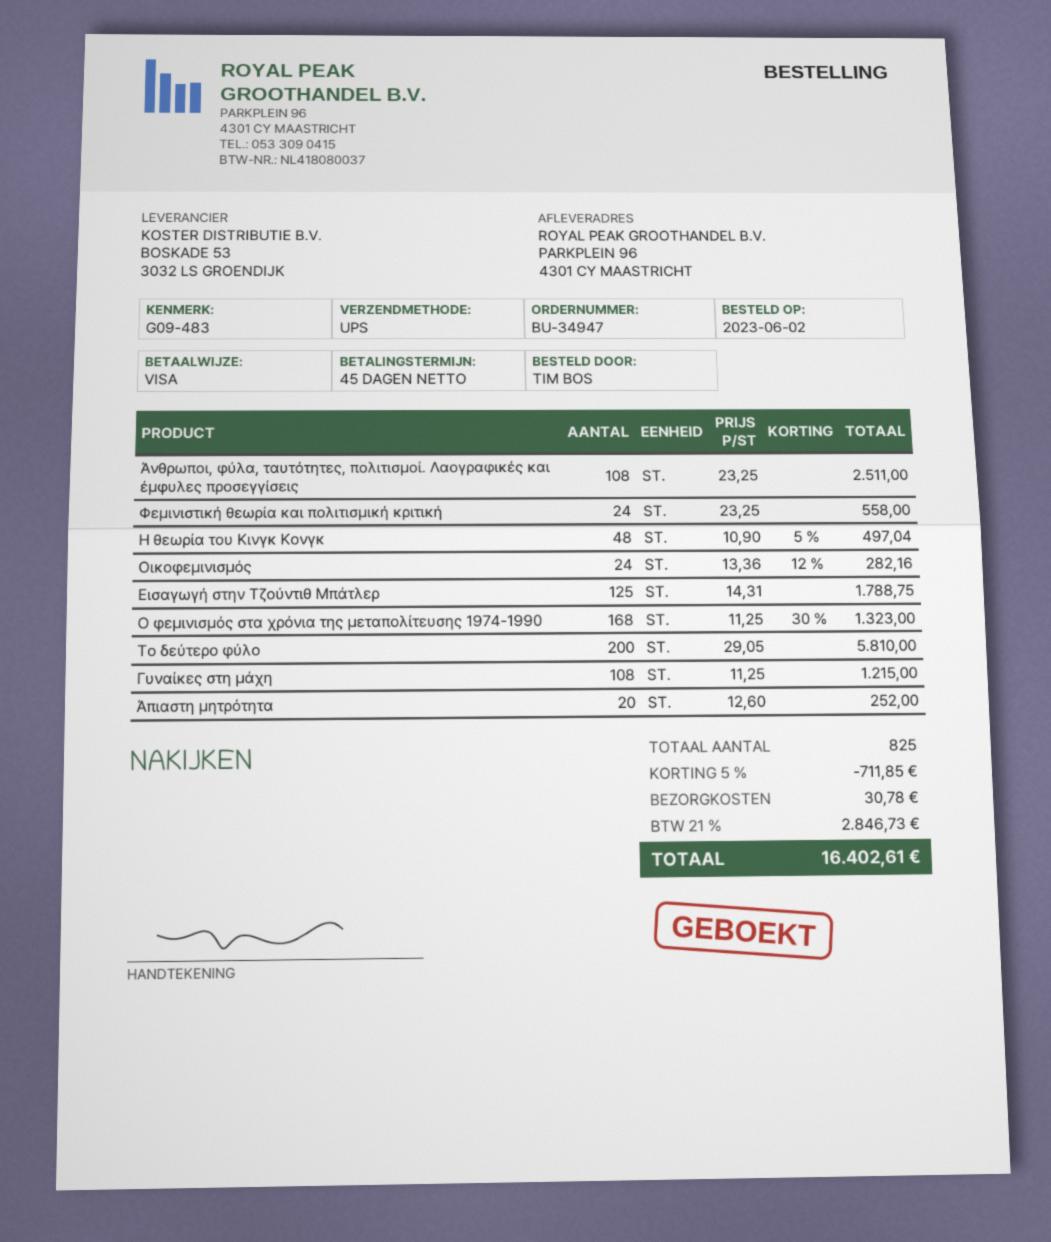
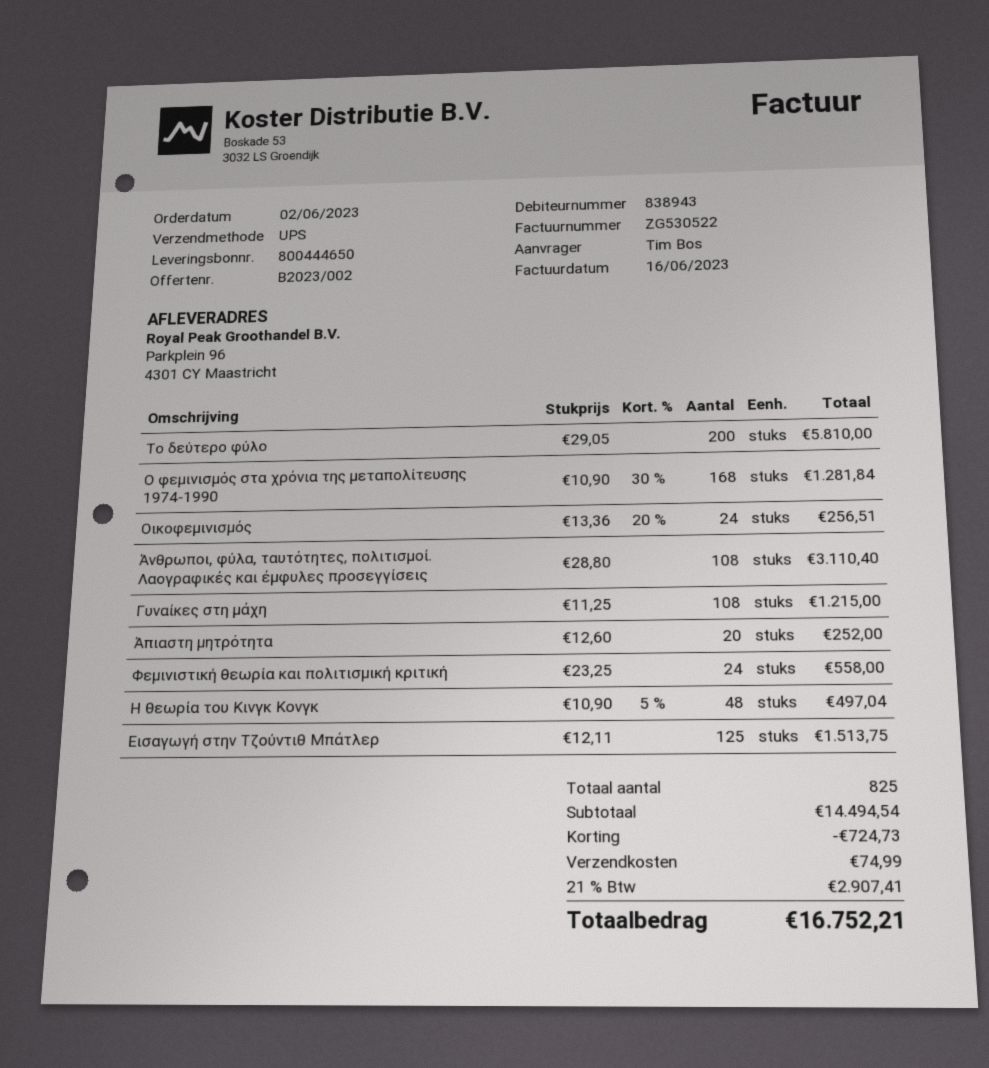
Άνθρωποι, φύλα, ταυτότητες, πολιτισμοί. Λαογραφικές και έμφυλες προσεγγίσεις: 108 x 23.25 = 2511.00 -> 108 x 28.80 = 3110.40
Οικοφεμινισμός: 24 x 13.36 - 12% = 282.16 -> 24 x 13.36 - 20% = 256.51
Εισαγωγή στην Τζούντιθ Μπάτλερ: 125 x 14.31 = 1788.75 -> 125 x 12.11 = 1513.75
Ο φεμινισμός στα χρόνια της μεταπολίτευσης 1974-1990: 168 x 11.25 - 30% = 1323.00 -> 168 x 10.90 - 30% = 1281.84
discount: 711.85 -> 724.73
shipping: 30.78 -> 74.99
tax: 21% = 2846.73 -> 21% = 2907.41
total: 16402.61 -> 16752.21

